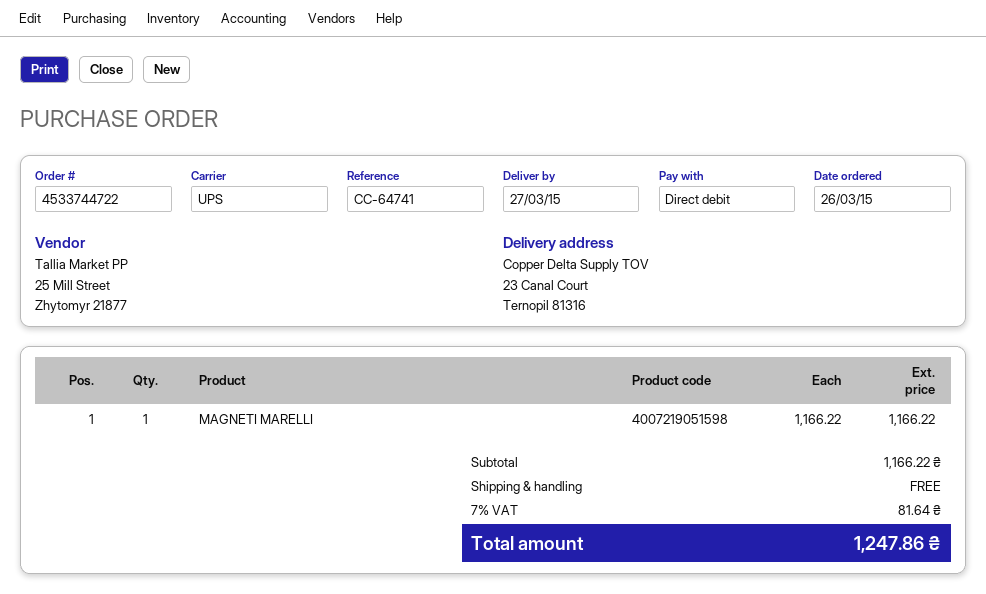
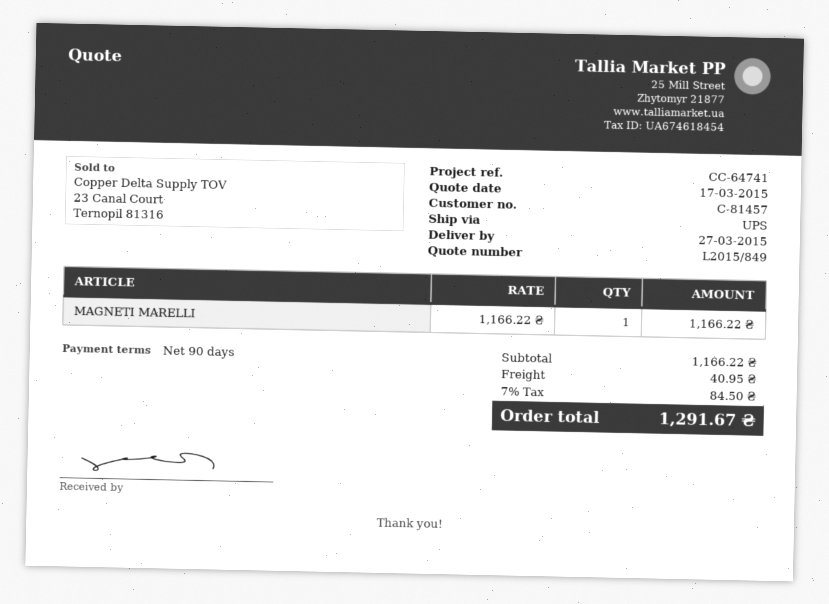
shipping: 0.00 -> 40.95
tax: 7% = 81.64 -> 7% = 84.50
total: 1247.86 -> 1291.67

